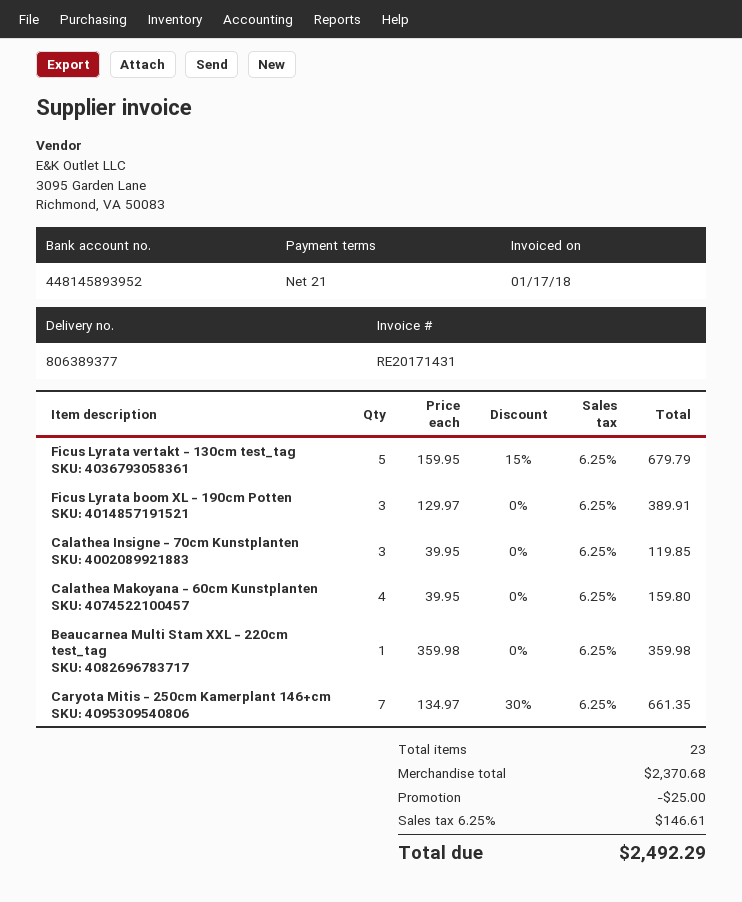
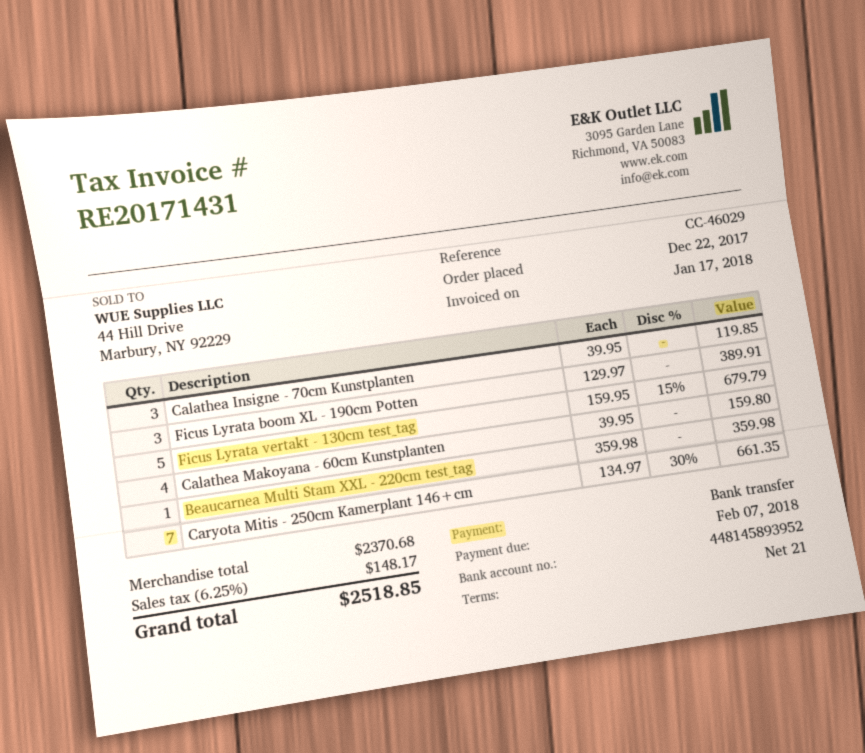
discount: 25.00 -> none
tax: 6.25% = 146.61 -> 6.25% = 148.17
total: 2492.29 -> 2518.85

